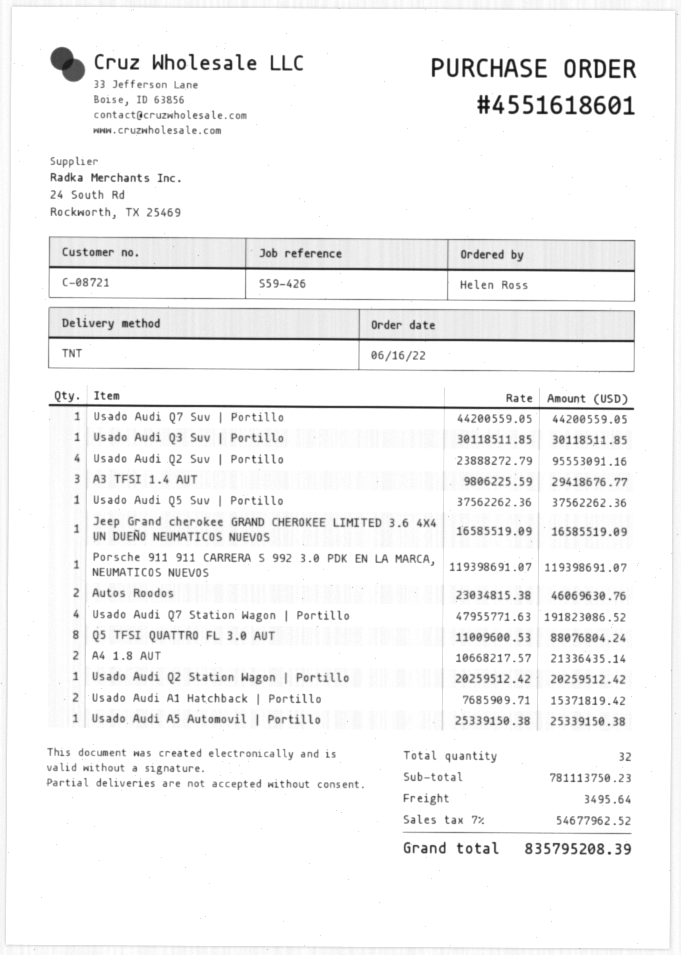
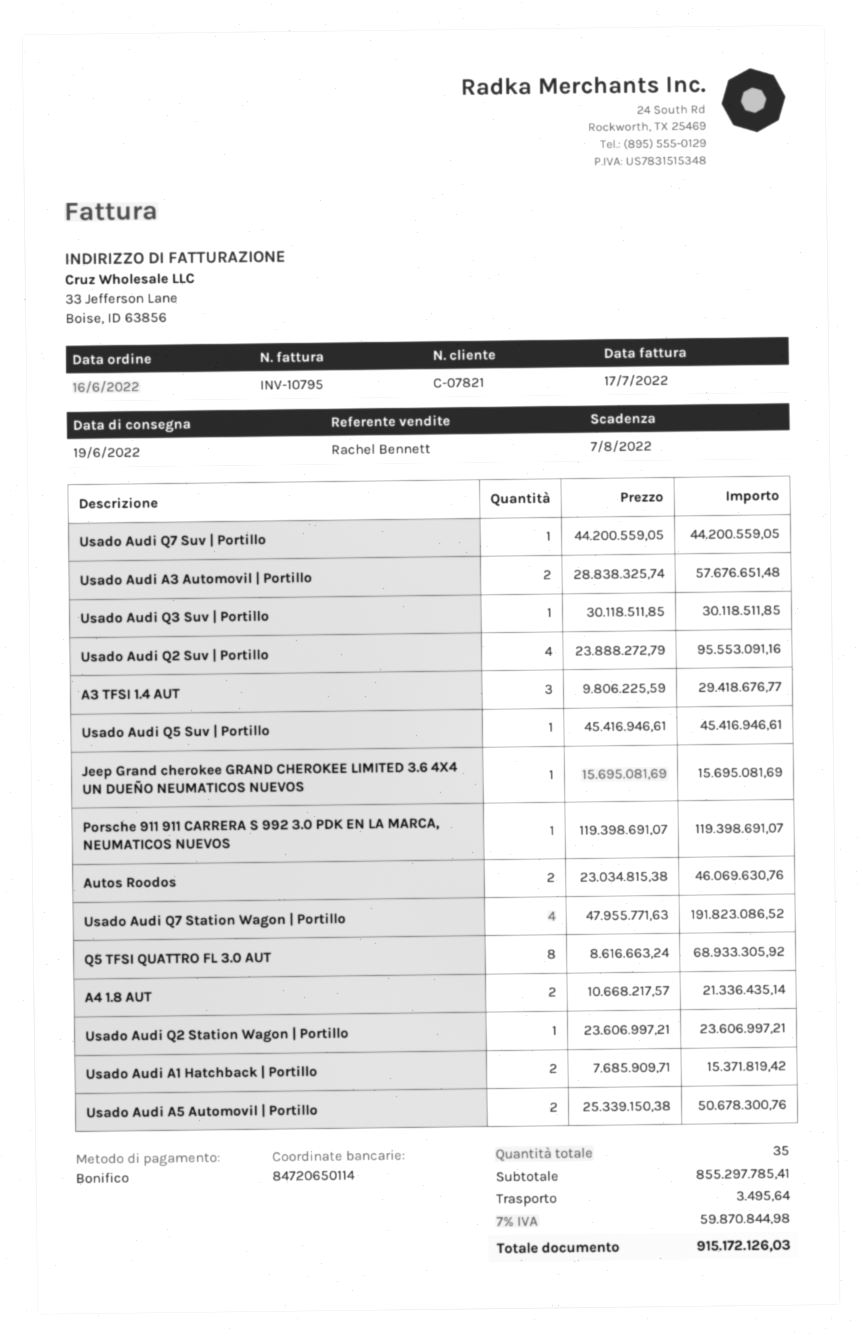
customer number: C-08721 -> C-07821
Usado Audi Q5 Suv | Portillo: 1 x 37562262.36 = 37562262.36 -> 1 x 45416946.61 = 45416946.61
Jeep Grand cherokee GRAND CHEROKEE LIMITED 3.6 4X4 UN DUEÑO NEUMATICOS NUEVOS: 1 x 16585519.09 = 16585519.09 -> 1 x 15695081.69 = 15695081.69
Q5 TFSI QUATTRO FL 3.0 AUT: 8 x 11009600.53 = 88076804.24 -> 8 x 8616663.24 = 68933305.92
Usado Audi Q2 Station Wagon | Portillo: 1 x 20259512.42 = 20259512.42 -> 1 x 23606997.21 = 23606997.21
Usado Audi A5 Automovil | Portillo: 1 x 25339150.38 = 25339150.38 -> 2 x 25339150.38 = 50678300.76
Usado Audi A3 Automovil | Portillo: none -> 2 x 28838325.74 = 57676651.48
total quantity: 32 -> 35
subtotal: 781113750.23 -> 855297785.41
tax: 7% = 54677962.52 -> 7% = 59870844.98
total: 835795208.39 -> 915172126.03

